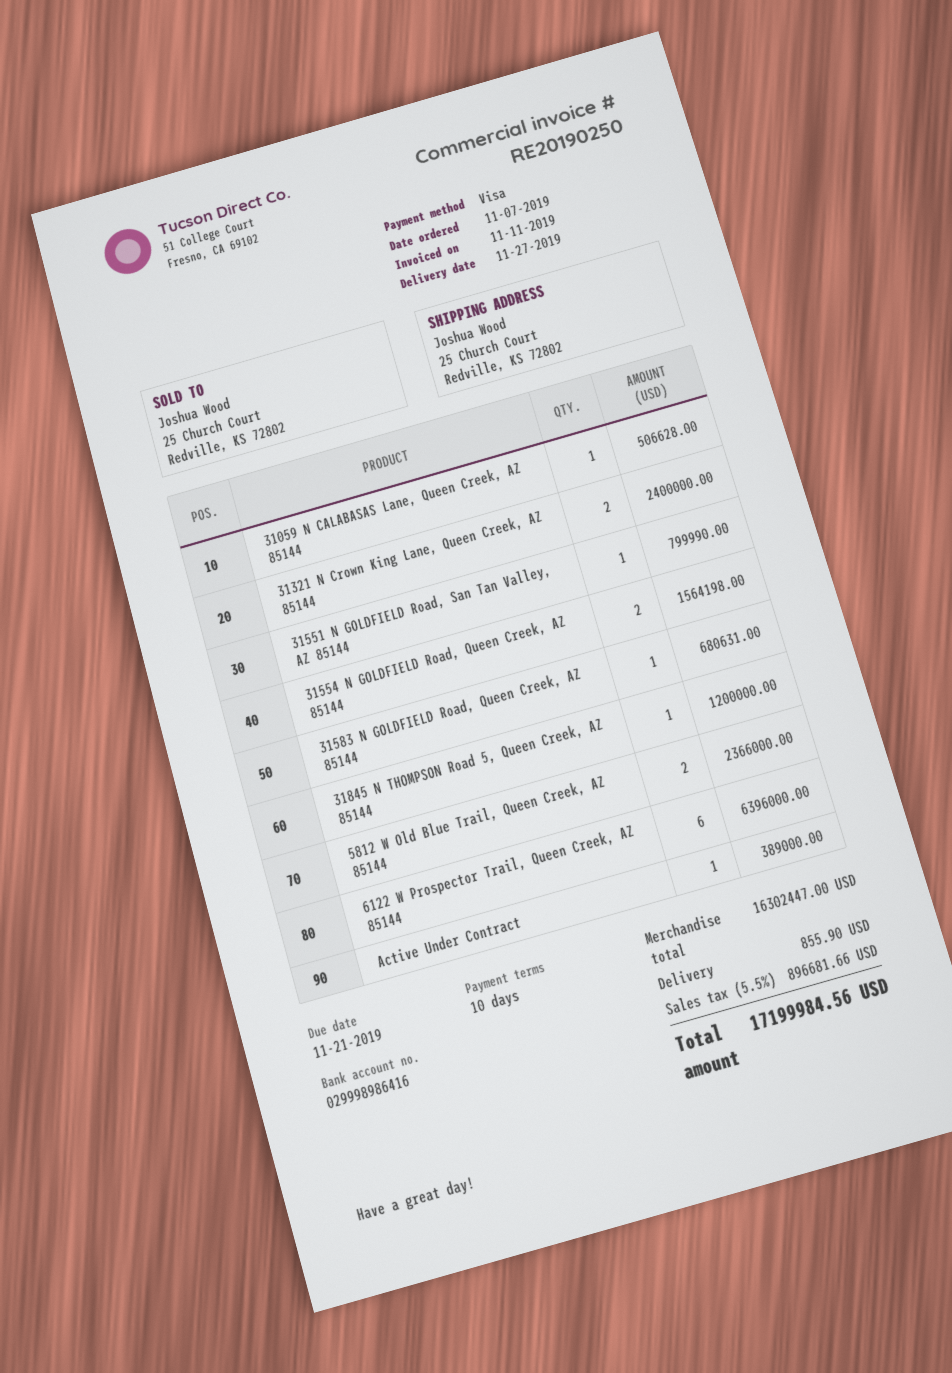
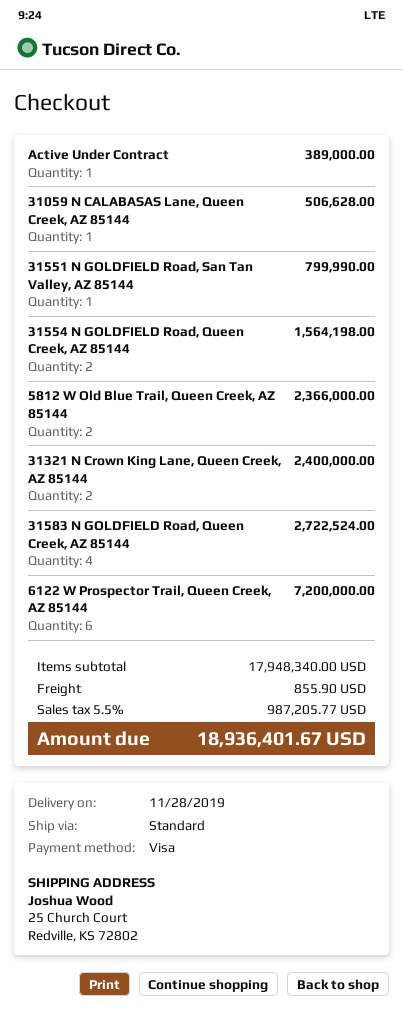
delivery date: 2019-11-27 -> 2019-11-28
31583 N GOLDFIELD Road, Queen Creek, AZ 85144: 1 for 680631.00 -> 4 for 2722524.00
31845 N THOMPSON Road 5, Queen Creek, AZ 85144: 1 for 1200000.00 -> none
6122 W Prospector Trail, Queen Creek, AZ 85144: 6 for 6396000.00 -> 6 for 7200000.00
subtotal: 16302447.00 -> 17948340.00
tax: 5.5% = 896681.66 -> 5.5% = 987205.77
total: 17199984.56 -> 18936401.67

